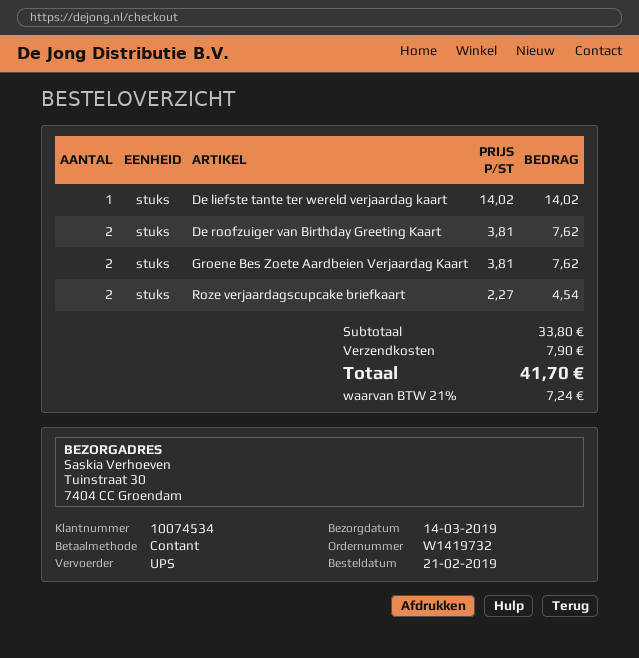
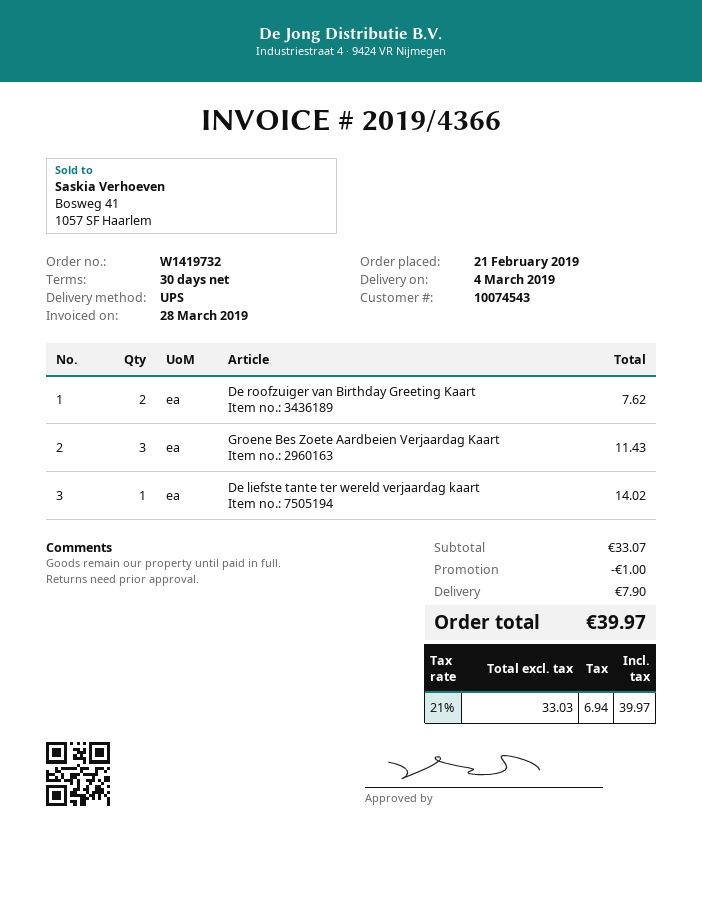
delivery date: 2019-03-14 -> 2019-03-04
customer number: 10074534 -> 10074543
Groene Bes Zoete Aardbeien Verjaardag Kaart: 2 for 7.62 -> 3 for 11.43
Roze verjaardagscupcake briefkaart: 2 for 4.54 -> none
subtotal: 33.80 -> 33.07
discount: none -> 1.00
tax: 21% = 7.24 -> 21% = 6.94
total: 41.70 -> 39.97

